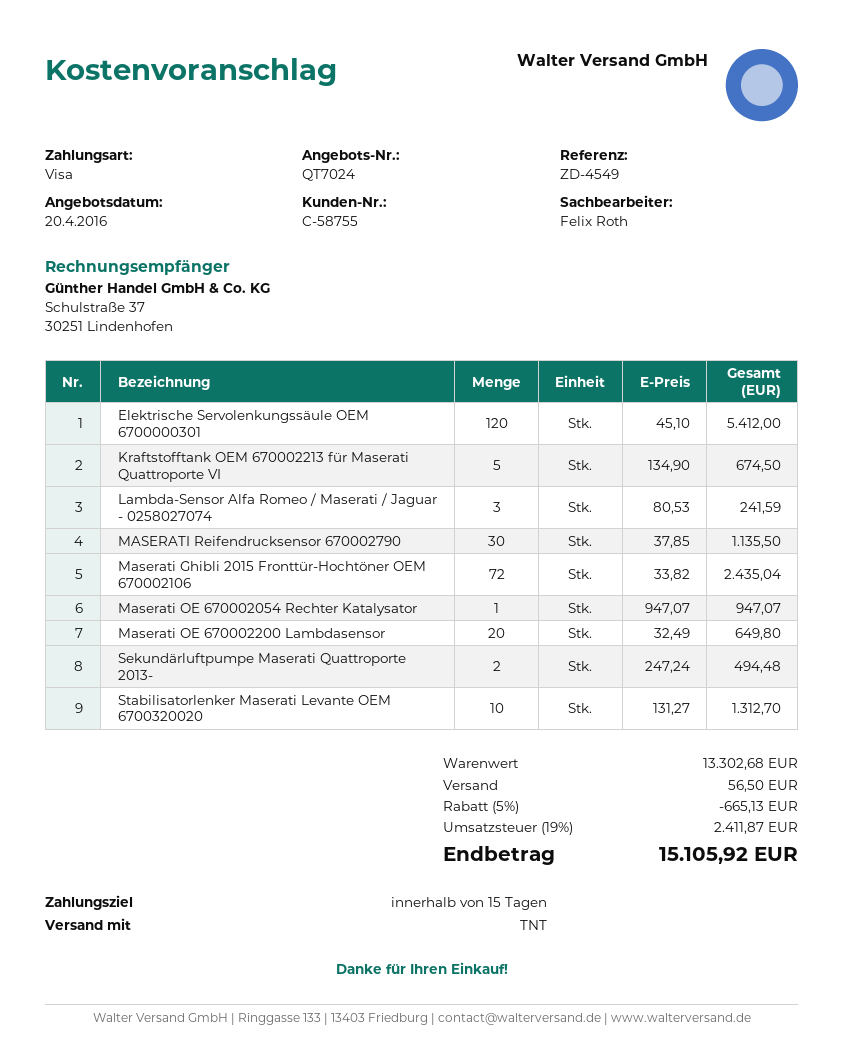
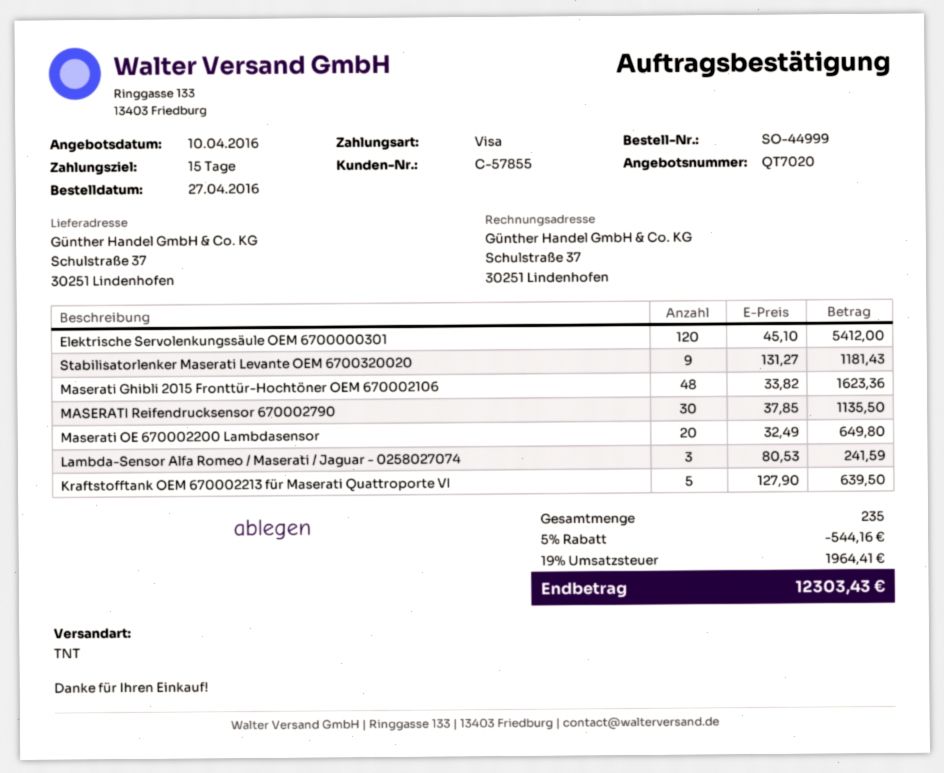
quote number: QT7024 -> QT7020
quote date: 2016-04-20 -> 2016-04-10
customer number: C-58755 -> C-57855
Kraftstofftank OEM 670002213 für Maserati Quattroporte VI: 5 x 134.90 = 674.50 -> 5 x 127.90 = 639.50
Maserati Ghibli 2015 Fronttür-Hochtöner OEM 670002106: 72 x 33.82 = 2435.04 -> 48 x 33.82 = 1623.36
Maserati OE 670002054 Rechter Katalysator: 1 x 947.07 = 947.07 -> none
Sekundärluftpumpe Maserati Quattroporte 2013-: 2 x 247.24 = 494.48 -> none
Stabilisatorlenker Maserati Levante OEM 6700320020: 10 x 131.27 = 1312.70 -> 9 x 131.27 = 1181.43
discount: 5% = 665.13 -> 5% = 544.16
shipping: 56.50 -> none
tax: 19% = 2411.87 -> 19% = 1964.41
total: 15105.92 -> 12303.43

